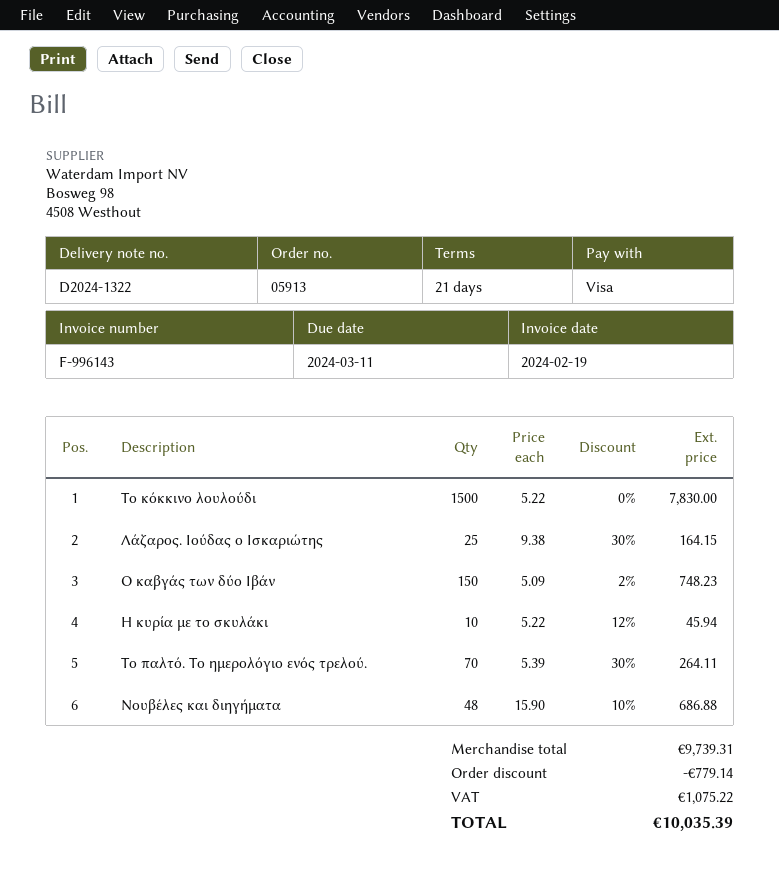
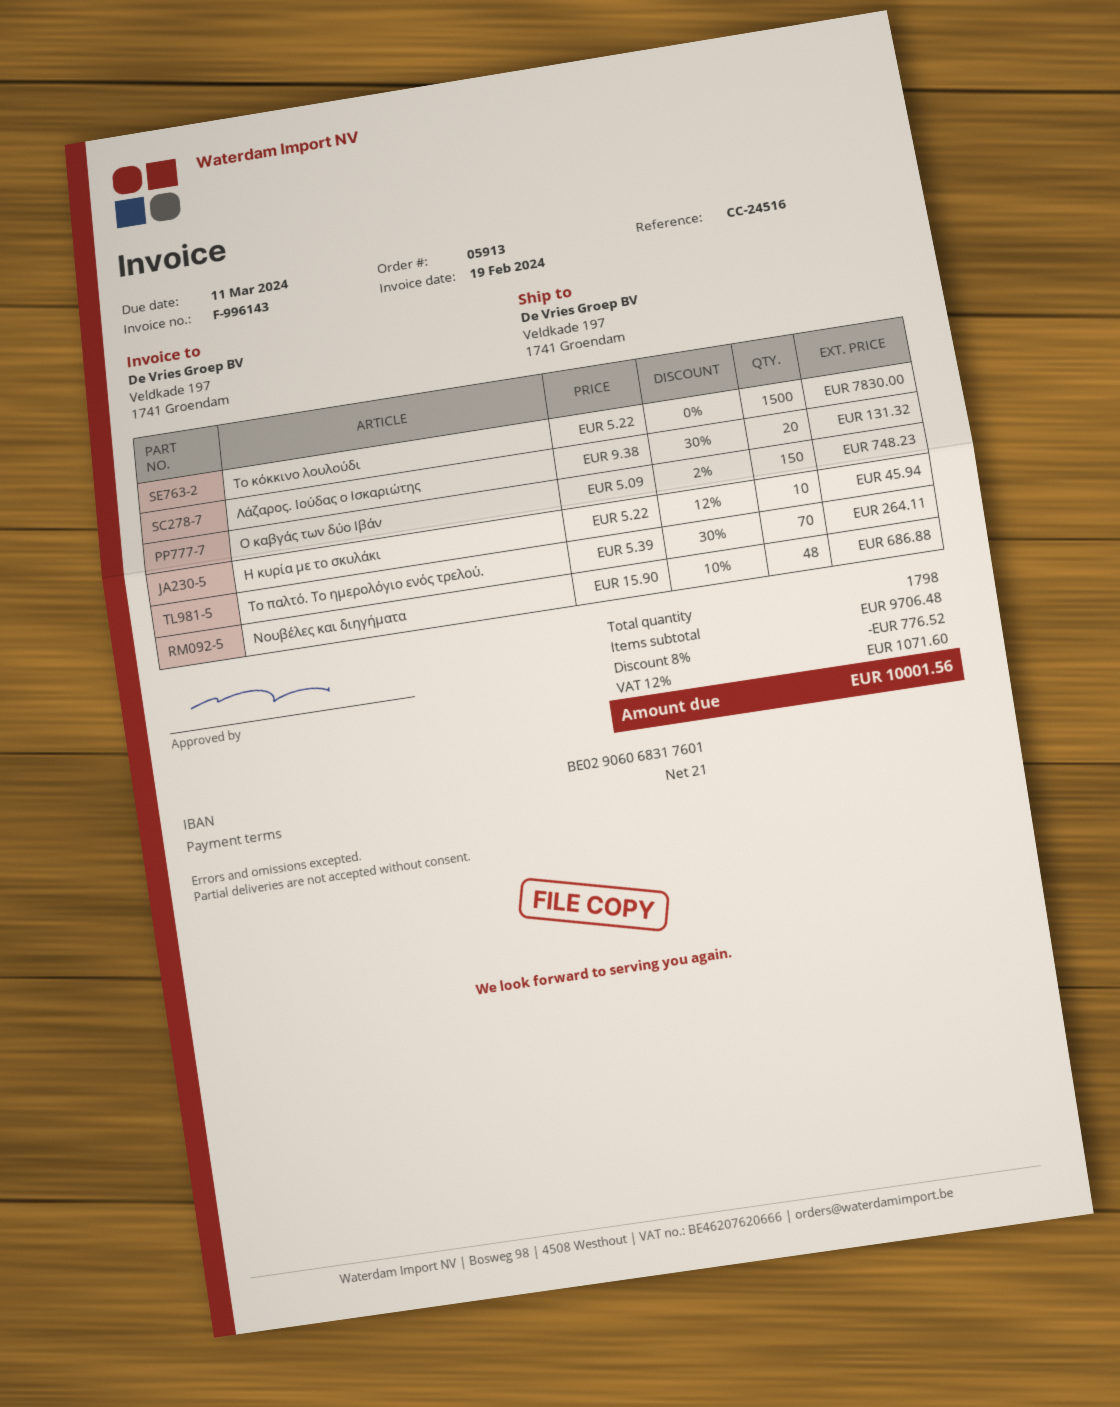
Λάζαρος. Ιούδας ο Ισκαριώτης: 25 x 9.38 - 30% = 164.15 -> 20 x 9.38 - 30% = 131.32
subtotal: 9739.31 -> 9706.48
discount: 779.14 -> 776.52
tax: 1075.22 -> 1071.60
total: 10035.39 -> 10001.56

